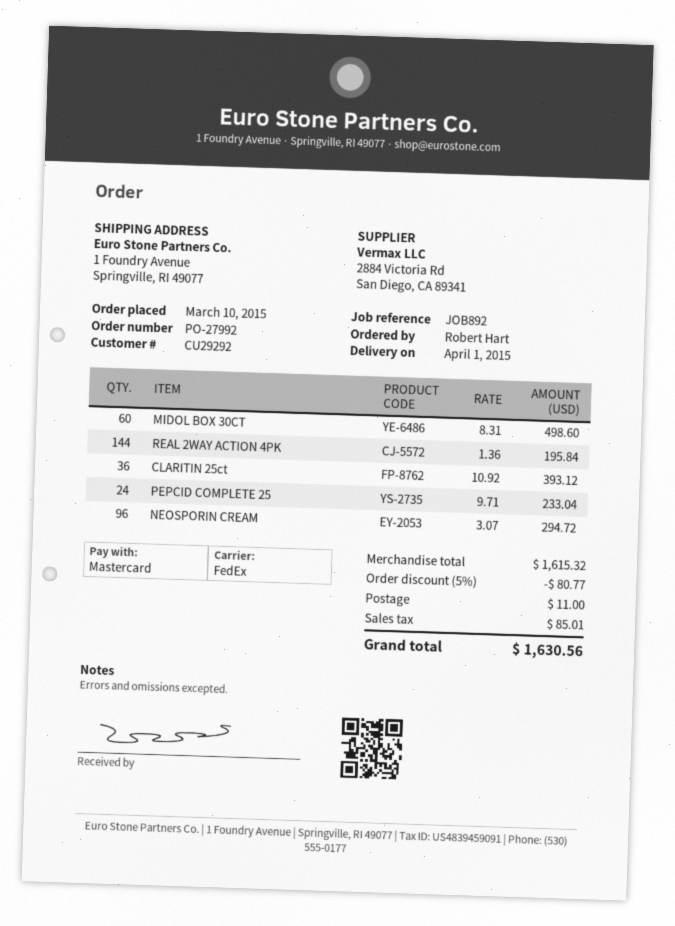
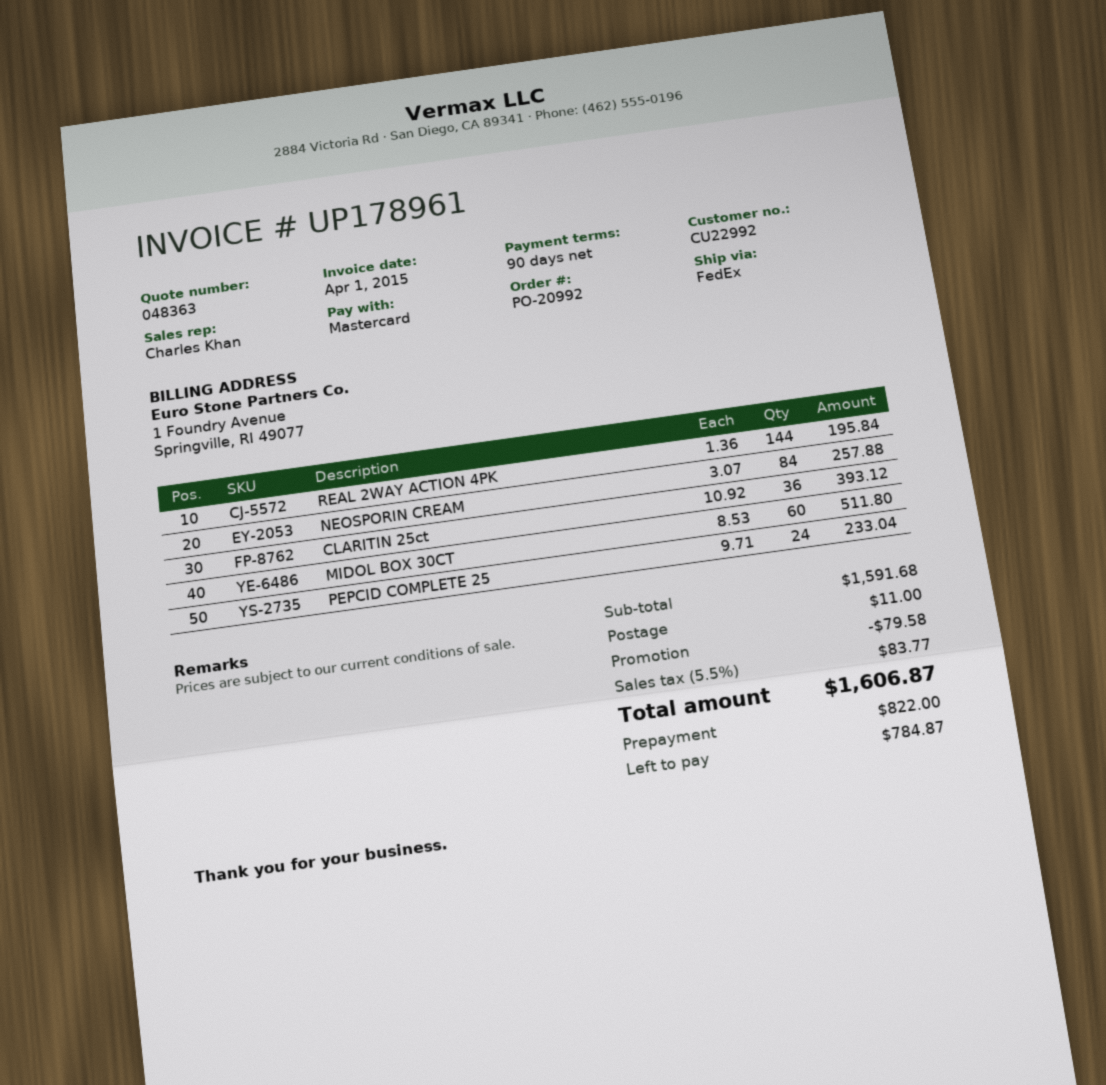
order number: PO-27992 -> PO-20992
customer number: CU29292 -> CU22992
MIDOL BOX 30CT: 60 x 8.31 = 498.60 -> 60 x 8.53 = 511.80
NEOSPORIN CREAM: 96 x 3.07 = 294.72 -> 84 x 3.07 = 257.88
subtotal: 1615.32 -> 1591.68
discount: 80.77 -> 79.58
tax: 85.01 -> 83.77
total: 1630.56 -> 1606.87

